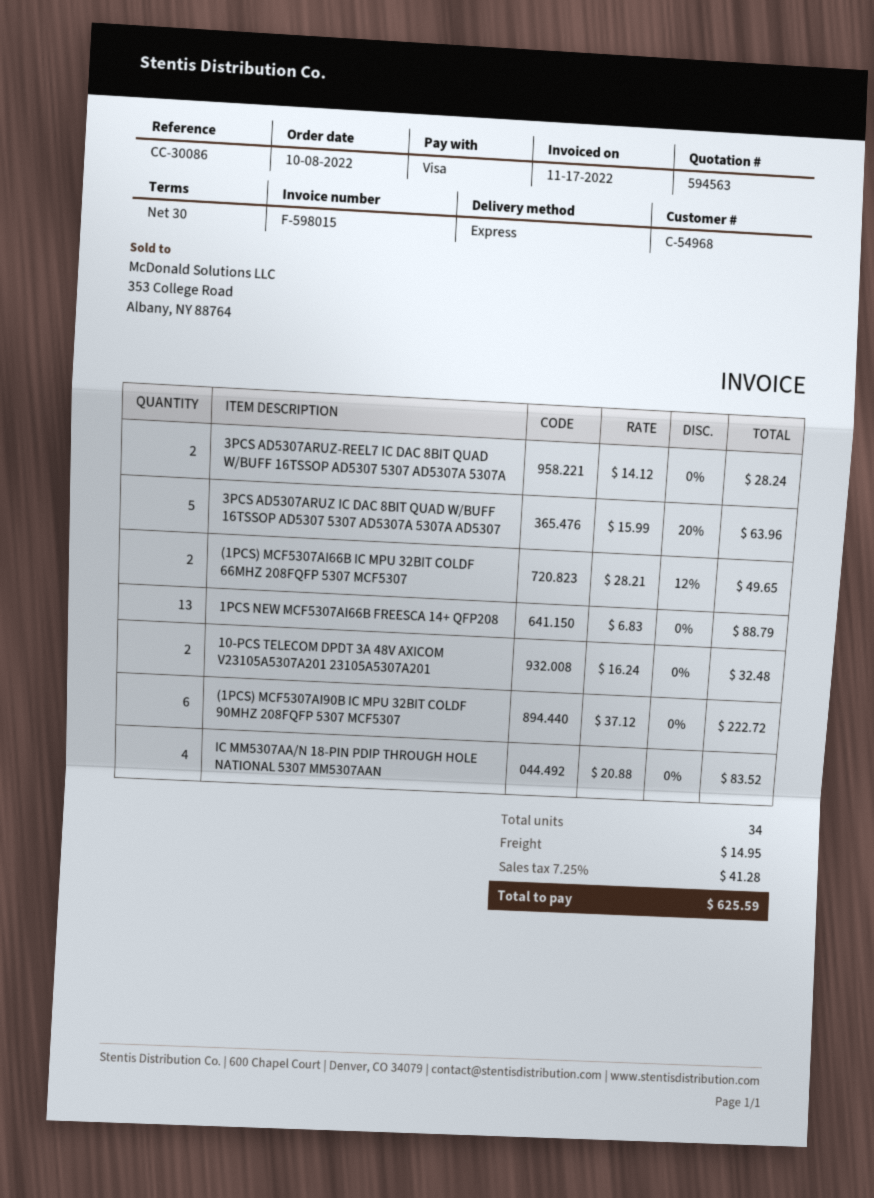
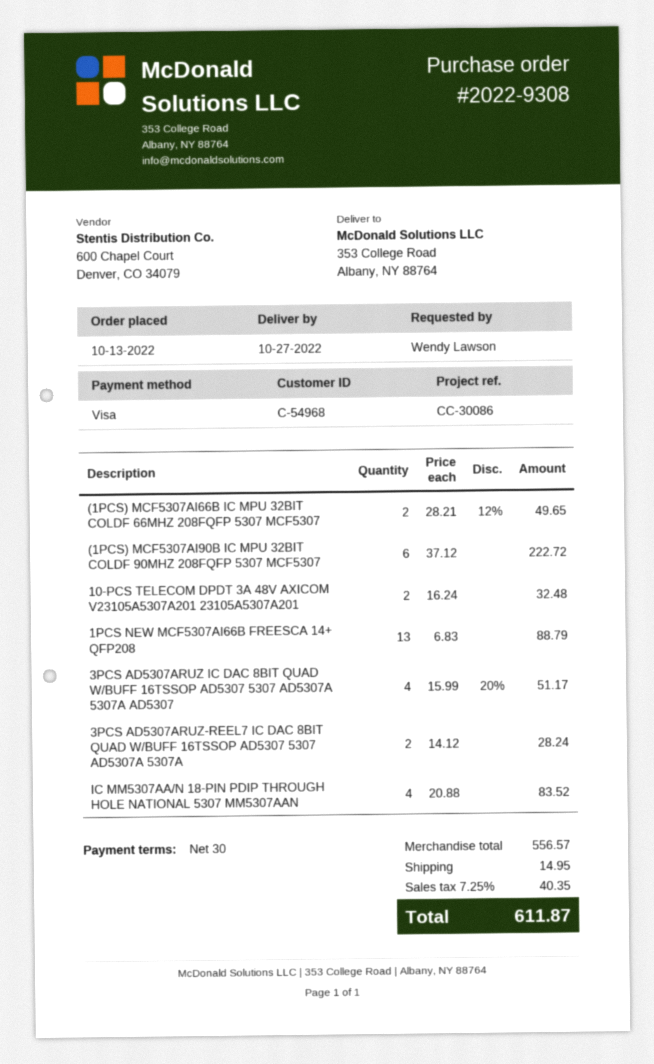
order date: 2022-10-08 -> 2022-10-13
3PCS AD5307ARUZ IC DAC 8BIT QUAD W/BUFF 16TSSOP AD5307 5307 AD5307A 5307A AD5307: 5 x 15.99 - 20% = 63.96 -> 4 x 15.99 - 20% = 51.17
tax: 7.25% = 41.28 -> 7.25% = 40.35
total: 625.59 -> 611.87

